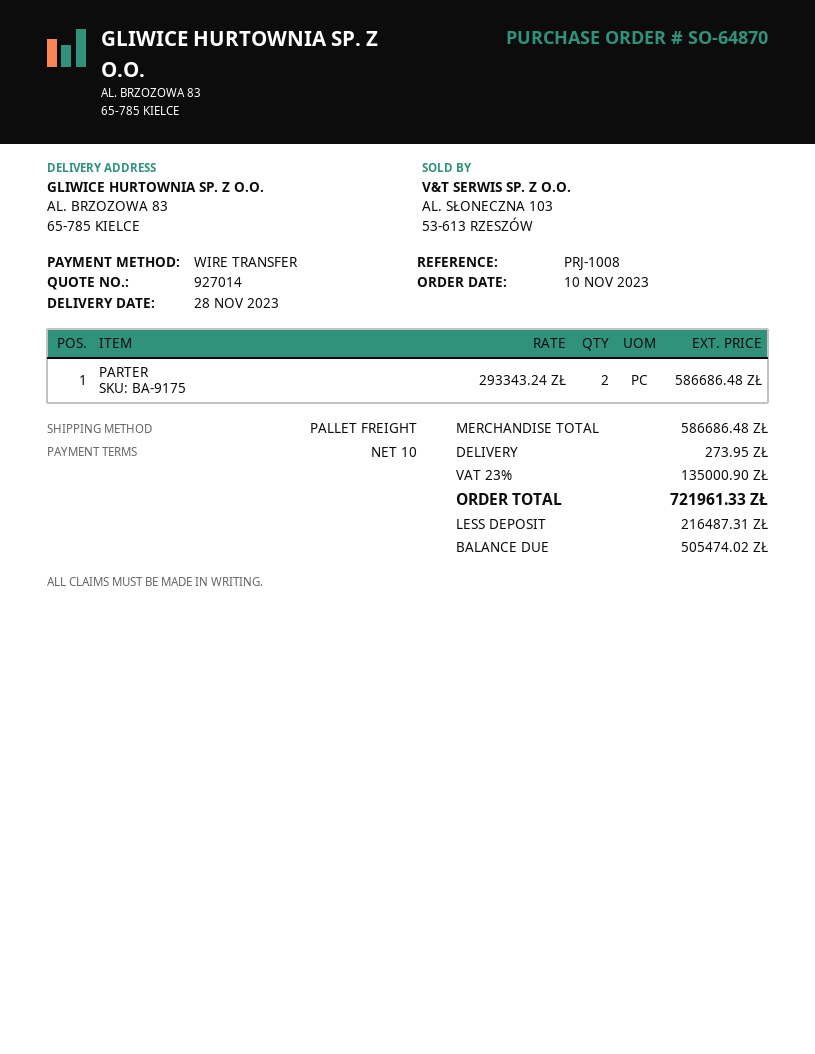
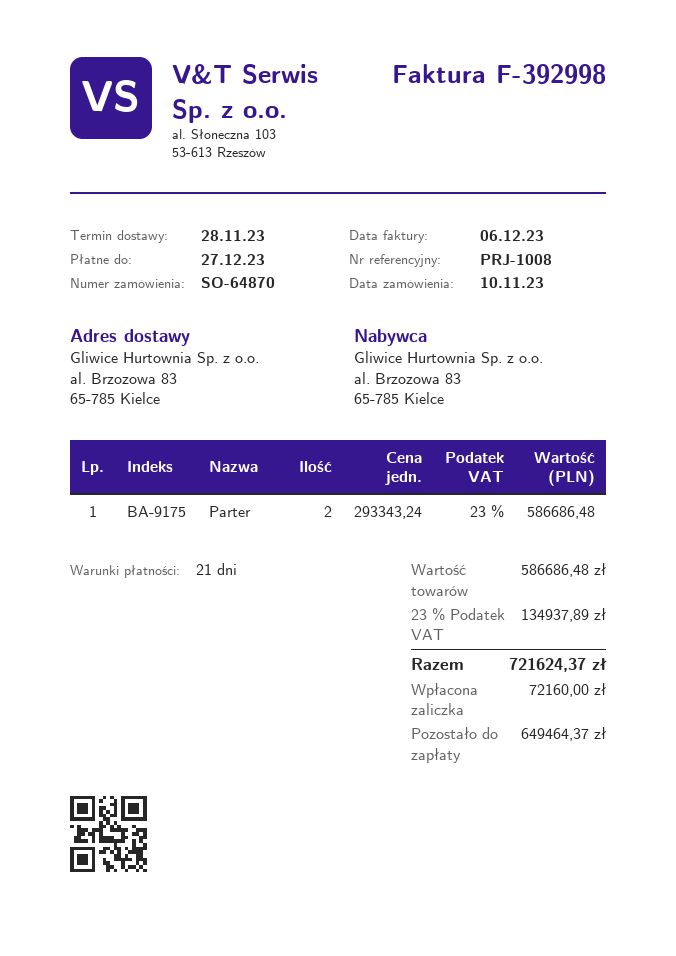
payment terms: 10 days -> 21 days
shipping: 273.95 -> none
tax: 23% = 135000.90 -> 23% = 134937.89
total: 721961.33 -> 721624.37
deposit: 216487.31 -> 72160.00
balance: 505474.02 -> 649464.37

